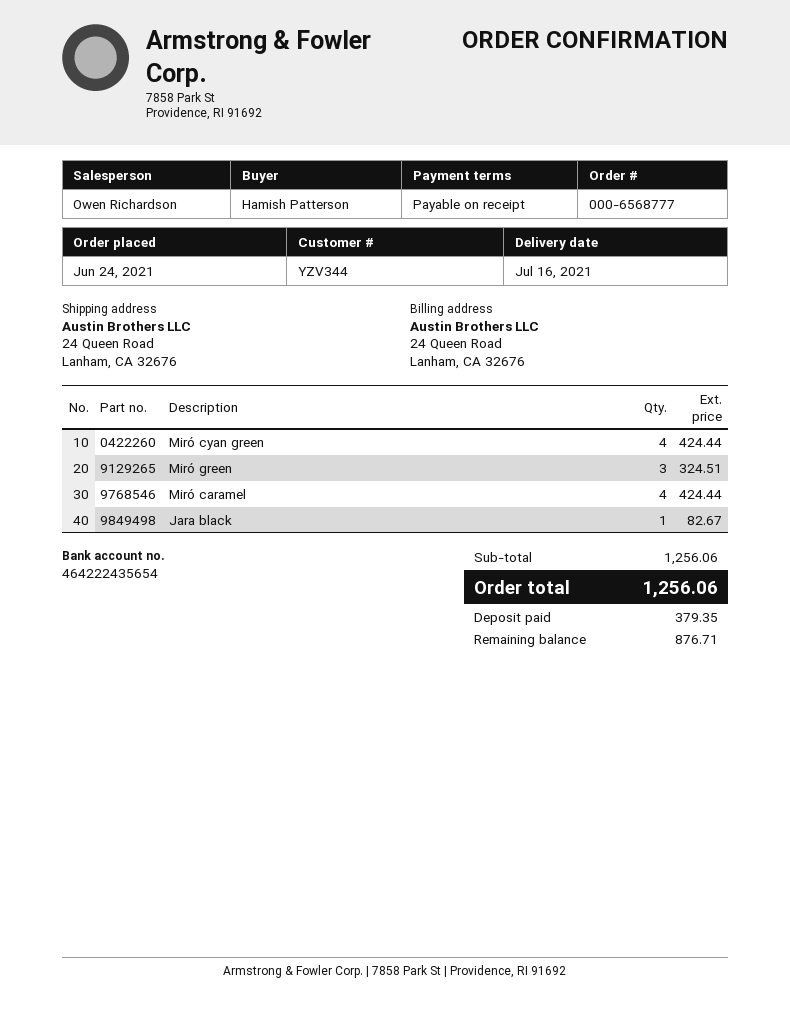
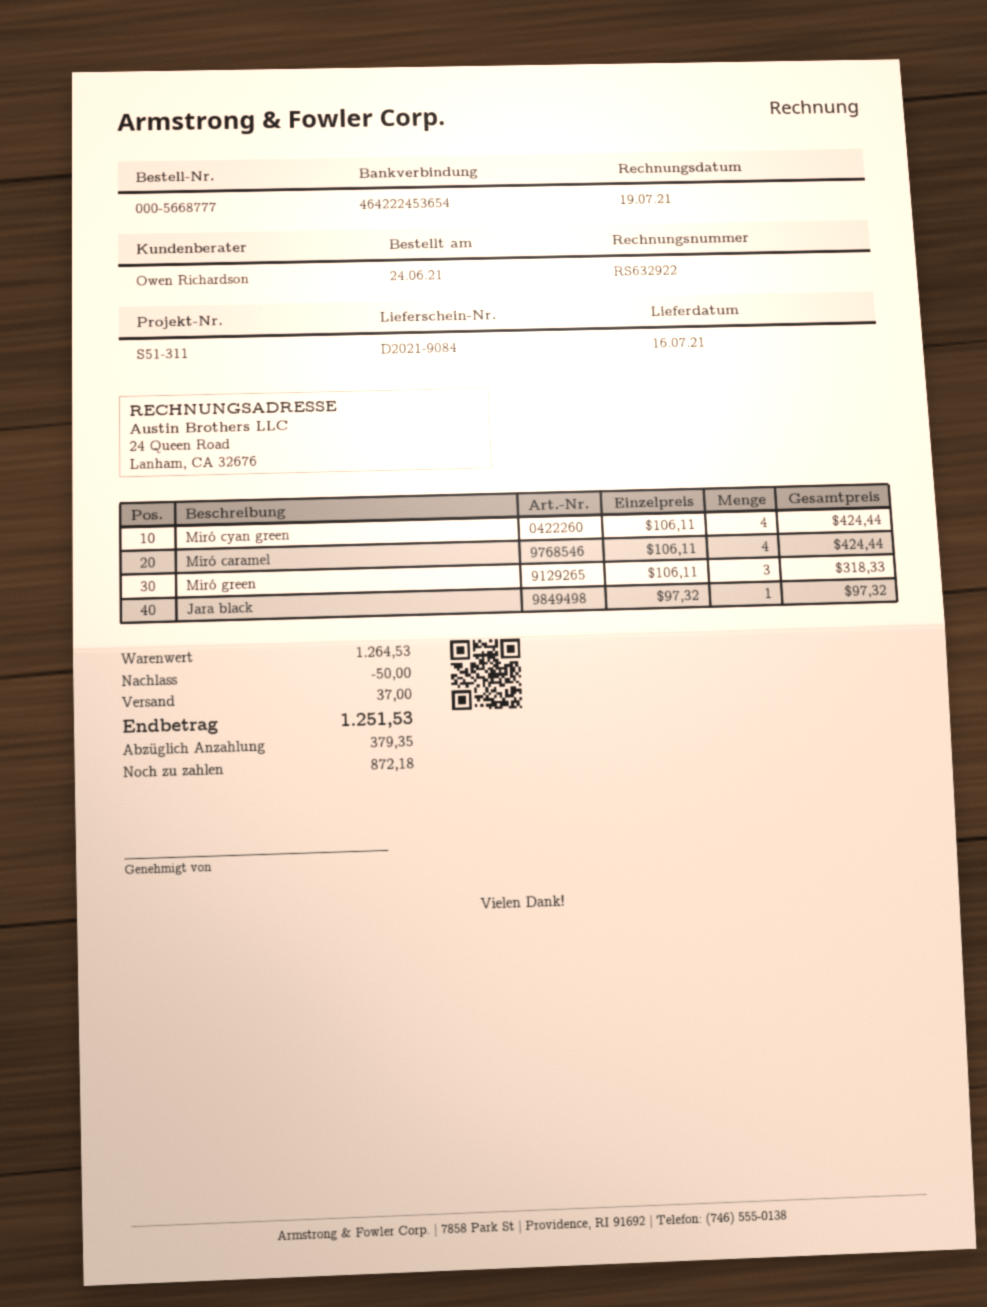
order number: 000-6568777 -> 000-5668777
bank account: 464222435654 -> 464222453654
Miró green: 3 for 324.51 -> 3 for 318.33
Jara black: 1 for 82.67 -> 1 for 97.32
subtotal: 1256.06 -> 1264.53
discount: none -> 50.00
shipping: none -> 37.00
total: 1256.06 -> 1251.53
balance: 876.71 -> 872.18

